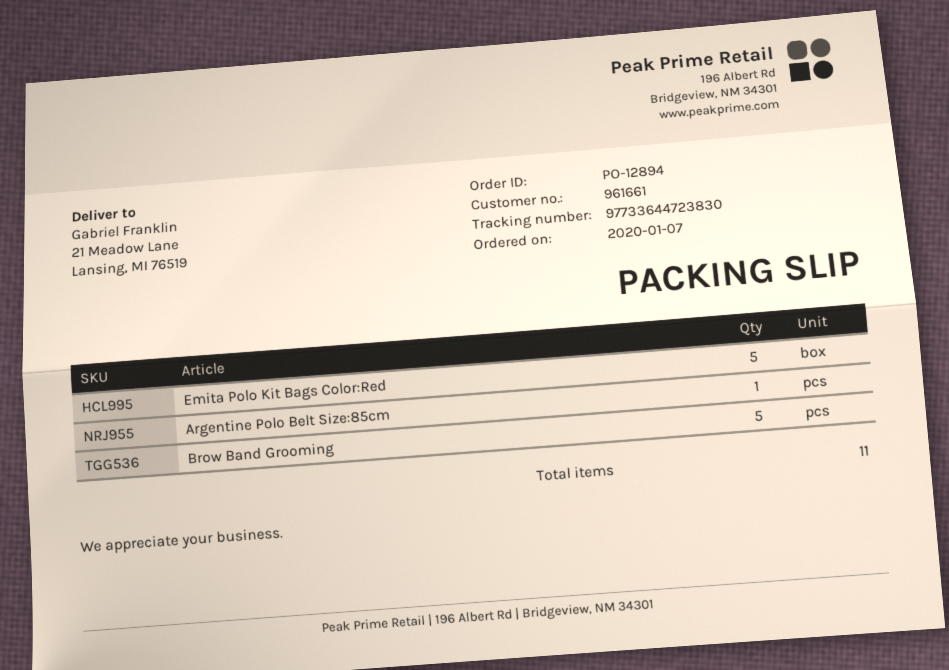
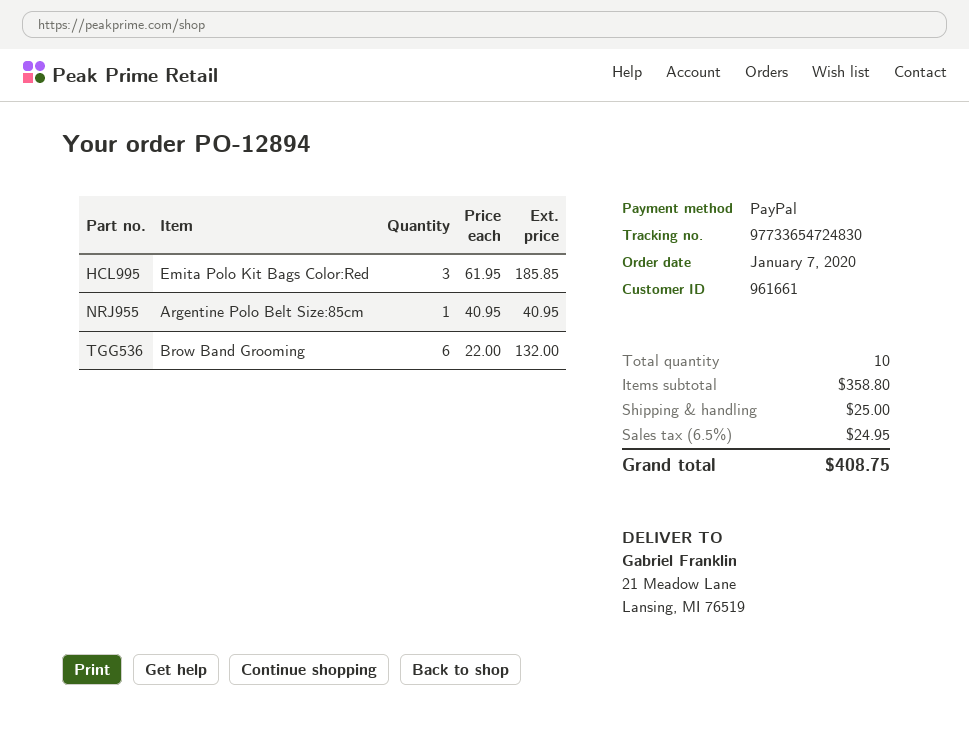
tracking number: 97733644723830 -> 97733654724830
Emita Polo Kit Bags Color:Red: 5 -> 3
Brow Band Grooming: 5 -> 6
total quantity: 11 -> 10

